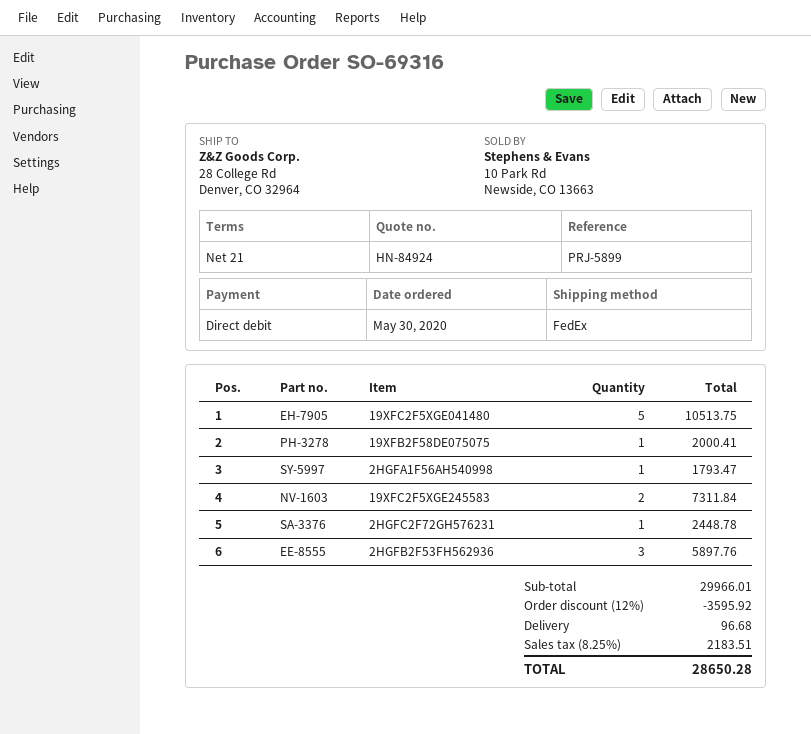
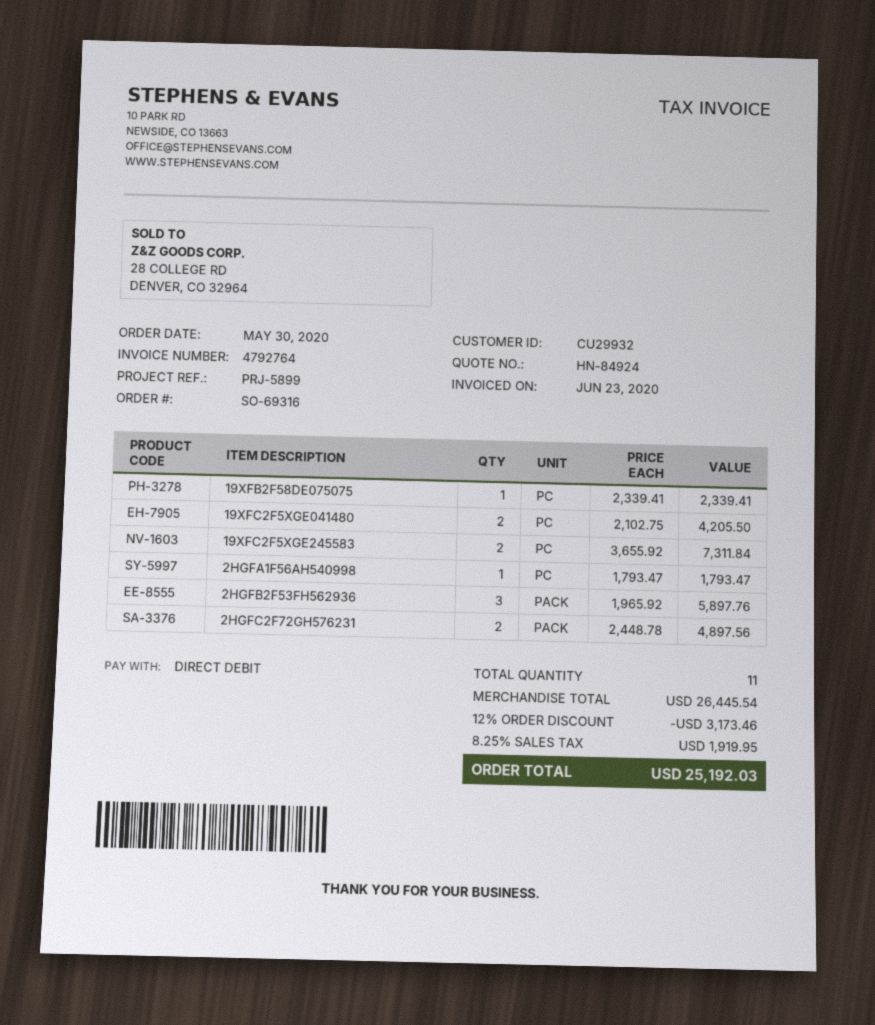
19XFC2F5XGE041480: 5 for 10513.75 -> 2 for 4205.50
19XFB2F58DE075075: 1 for 2000.41 -> 1 for 2339.41
2HGFC2F72GH576231: 1 for 2448.78 -> 2 for 4897.56
subtotal: 29966.01 -> 26445.54
discount: 12% = 3595.92 -> 12% = 3173.46
shipping: 96.68 -> none
tax: 8.25% = 2183.51 -> 8.25% = 1919.95
total: 28650.28 -> 25192.03

